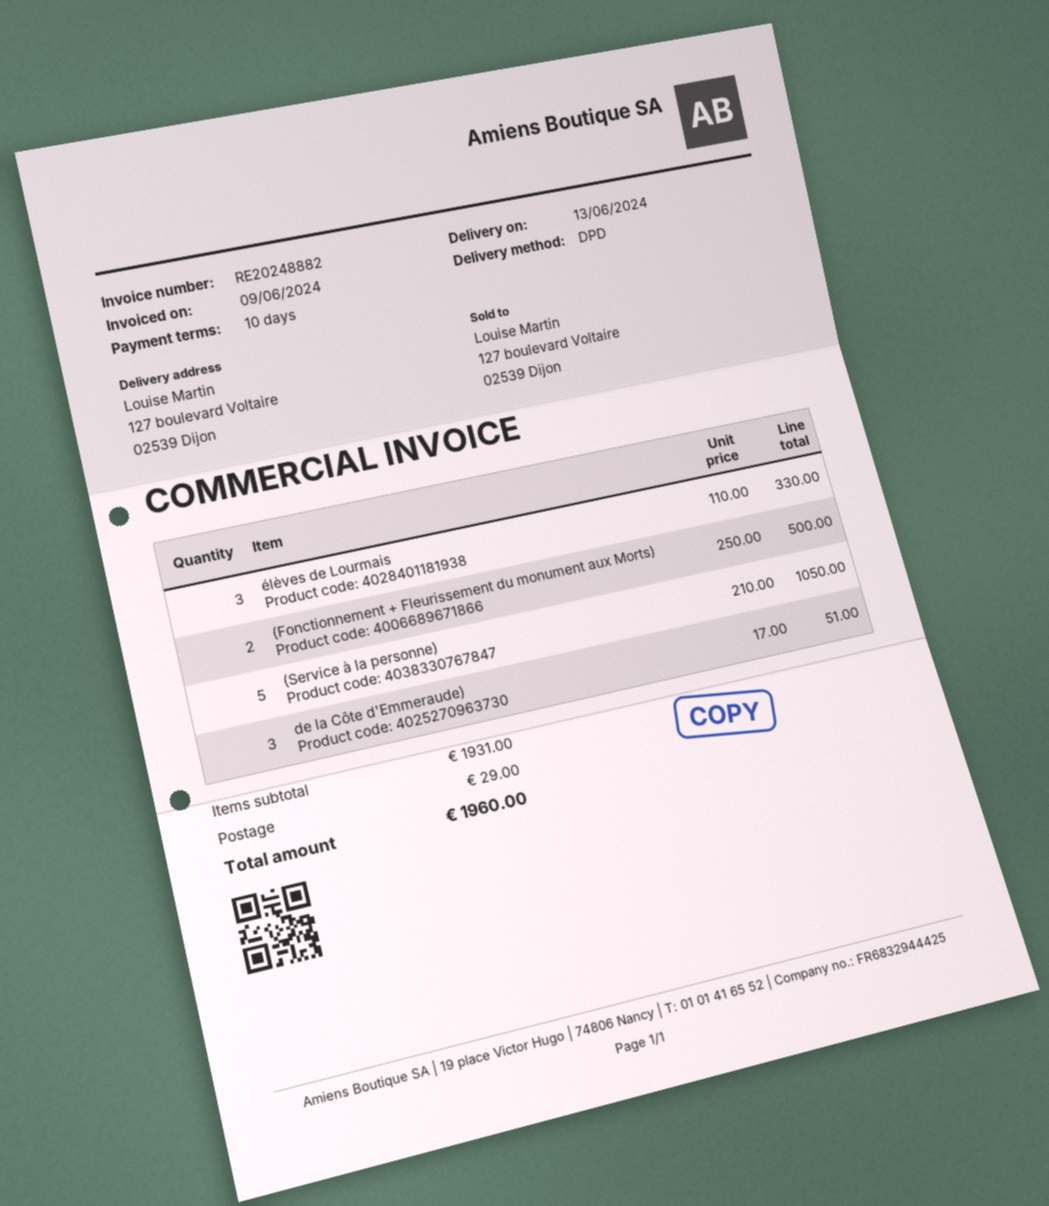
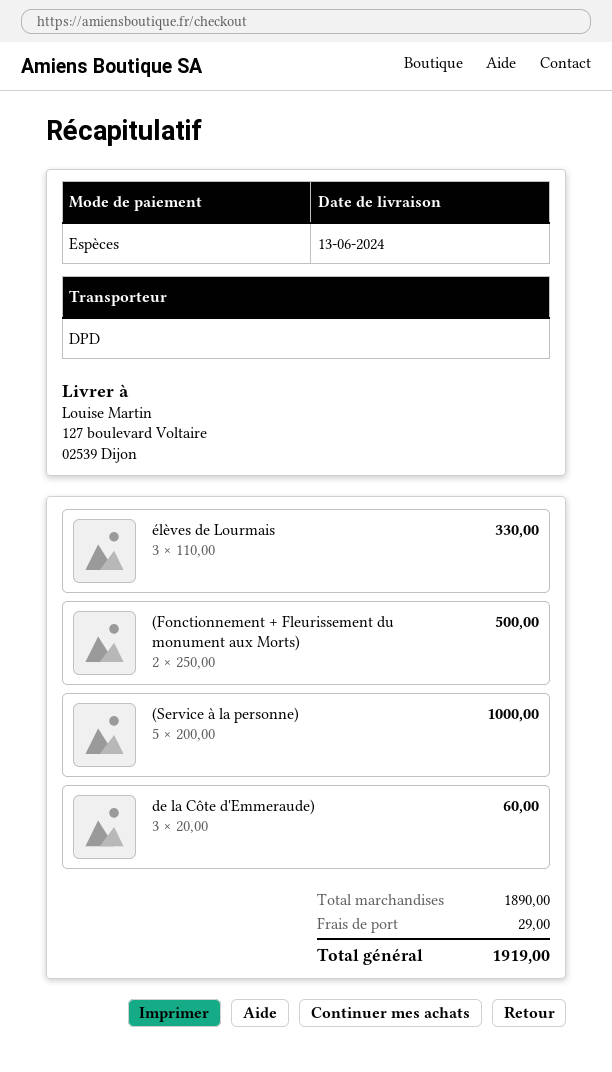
(Service à la personne): 5 x 210.00 = 1050.00 -> 5 x 200.00 = 1000.00
de la Côte d'Emmeraude): 3 x 17.00 = 51.00 -> 3 x 20.00 = 60.00
subtotal: 1931.00 -> 1890.00
total: 1960.00 -> 1919.00

